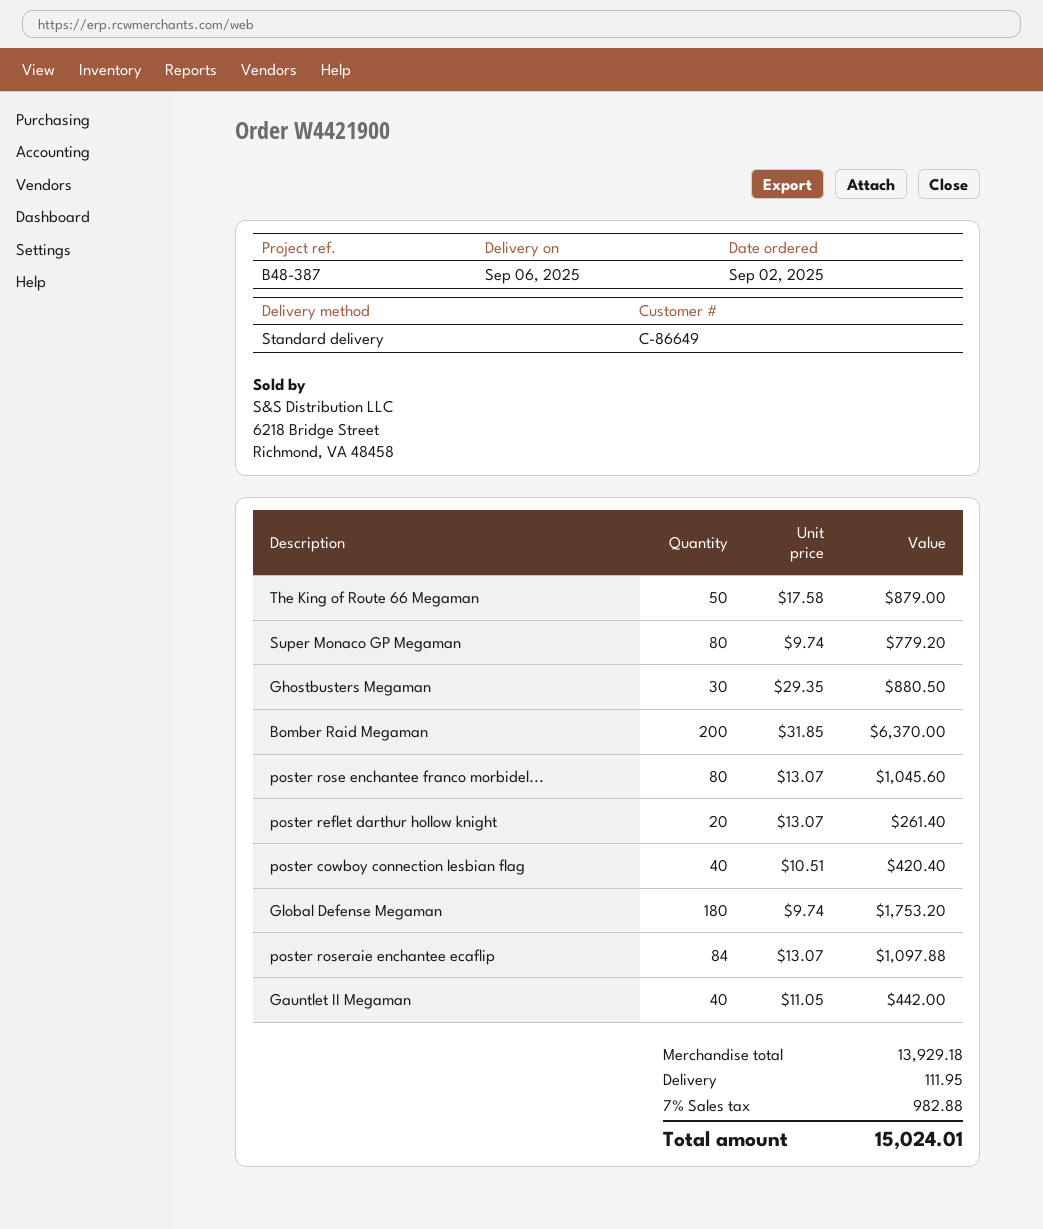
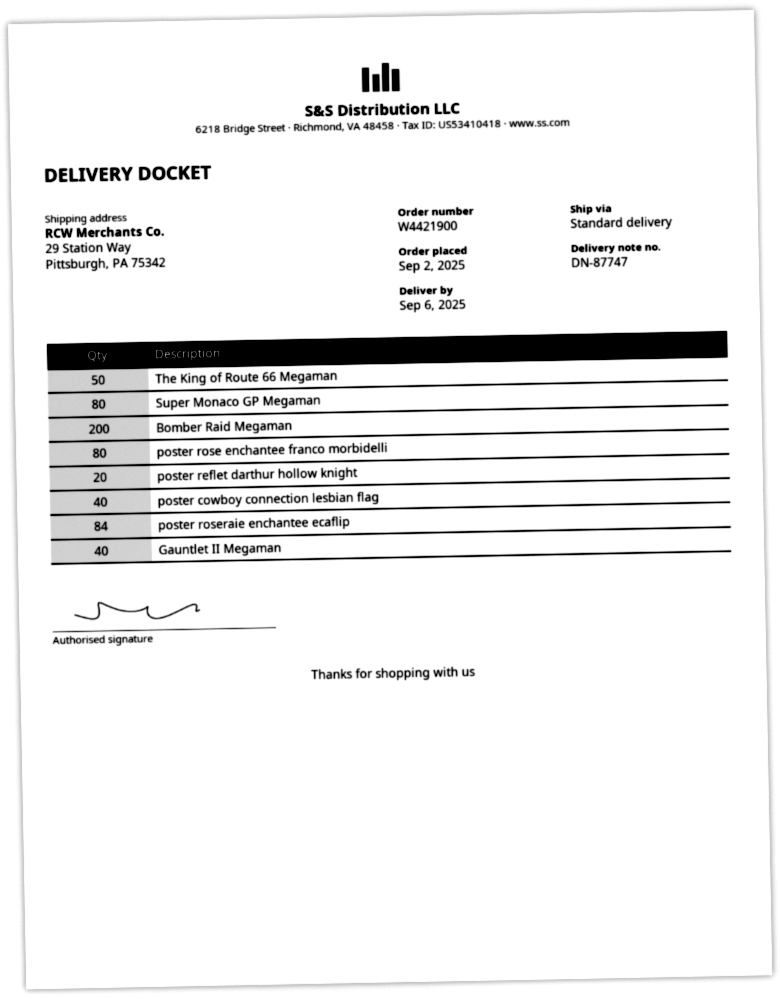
Ghostbusters Megaman: 30 -> none
Global Defense Megaman: 180 -> none

